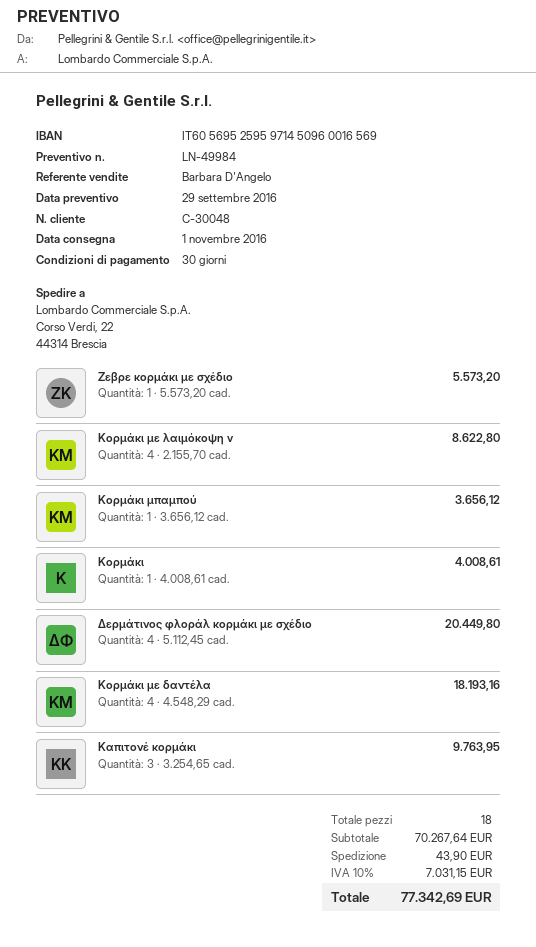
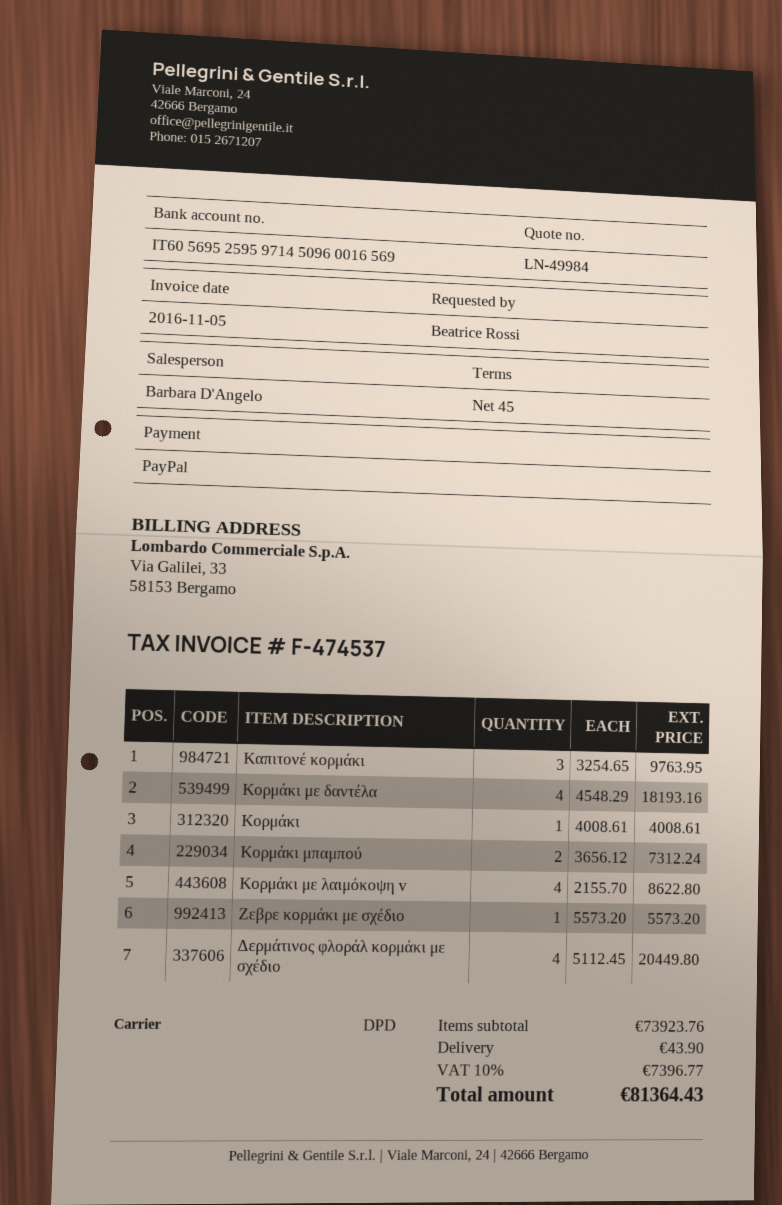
payment terms: 30 days -> 45 days
Κορμάκι μπαμπού: 1 x 3656.12 = 3656.12 -> 2 x 3656.12 = 7312.24
subtotal: 70267.64 -> 73923.76
tax: 10% = 7031.15 -> 10% = 7396.77
total: 77342.69 -> 81364.43

